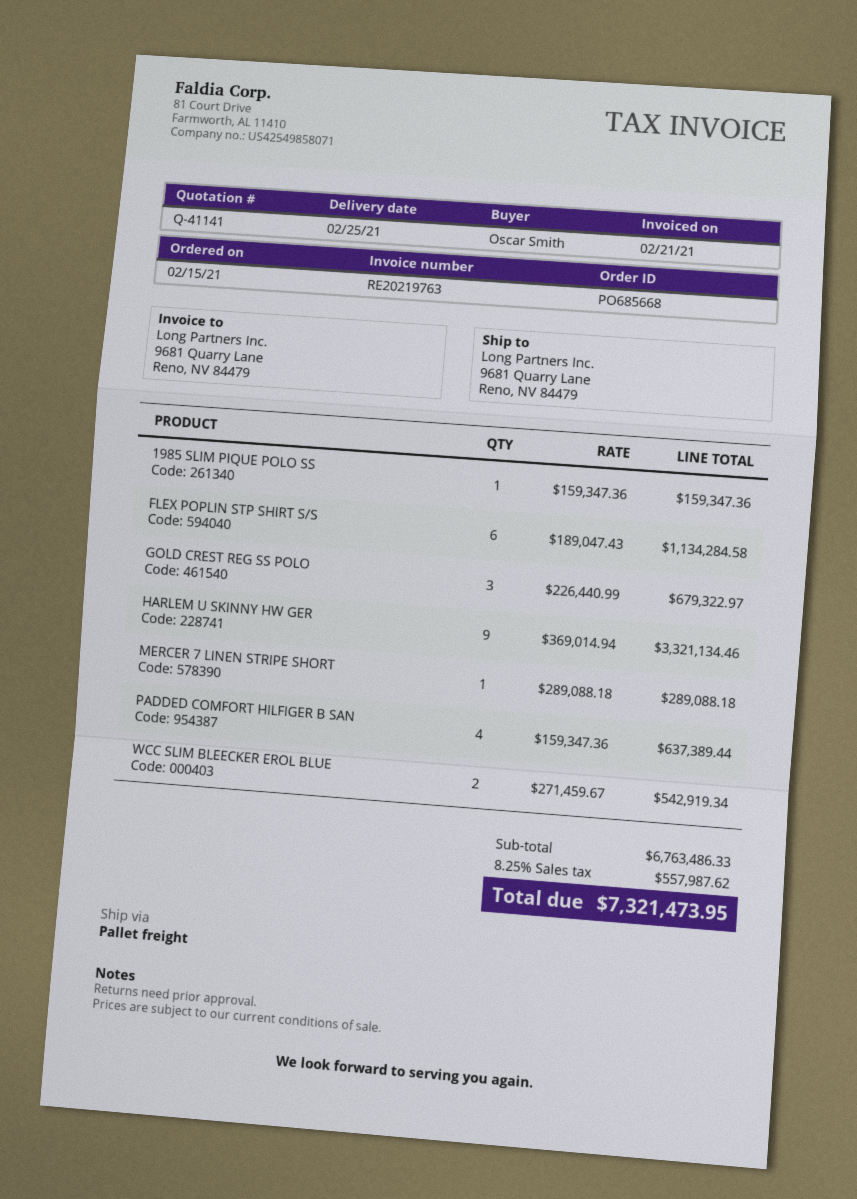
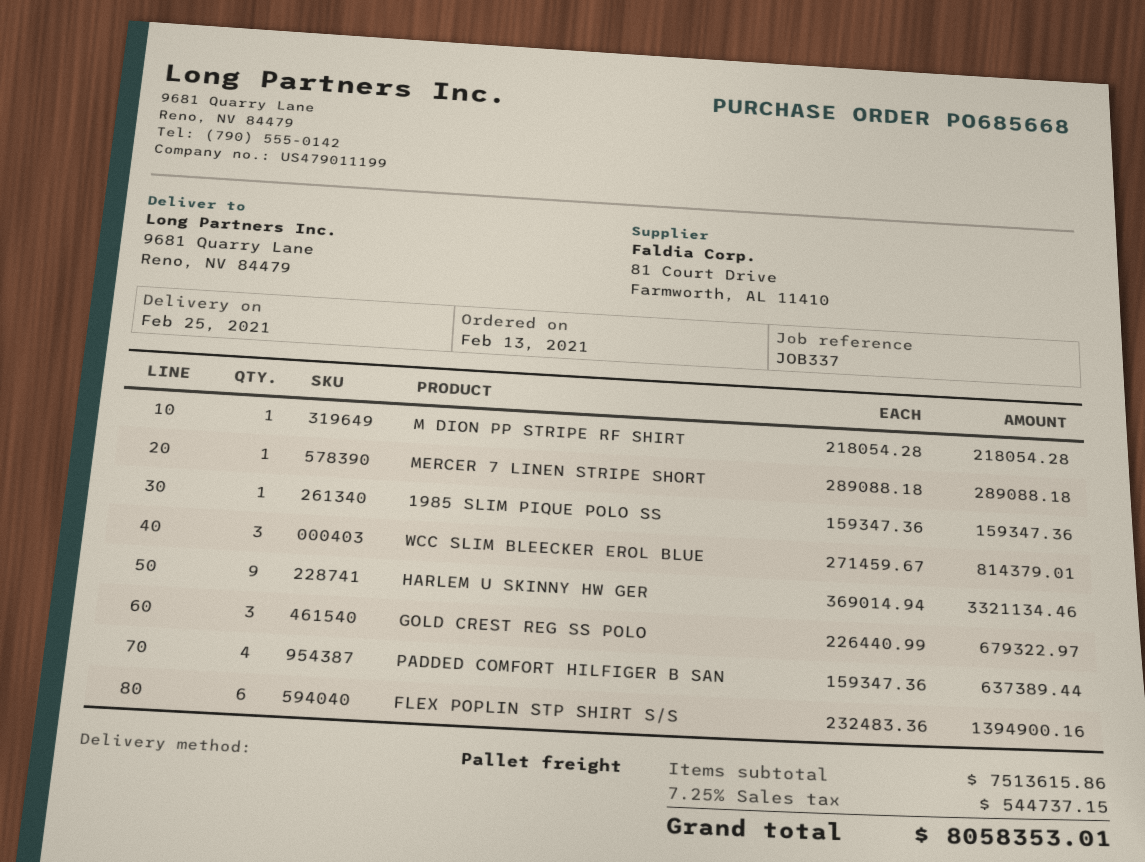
order date: 2021-02-15 -> 2021-02-13
FLEX POPLIN STP SHIRT S/S: 6 x 189047.43 = 1134284.58 -> 6 x 232483.36 = 1394900.16
WCC SLIM BLEECKER EROL BLUE: 2 x 271459.67 = 542919.34 -> 3 x 271459.67 = 814379.01
M DION PP STRIPE RF SHIRT: none -> 1 x 218054.28 = 218054.28
subtotal: 6763486.33 -> 7513615.86
tax: 8.25% = 557987.62 -> 7.25% = 544737.15
total: 7321473.95 -> 8058353.01

